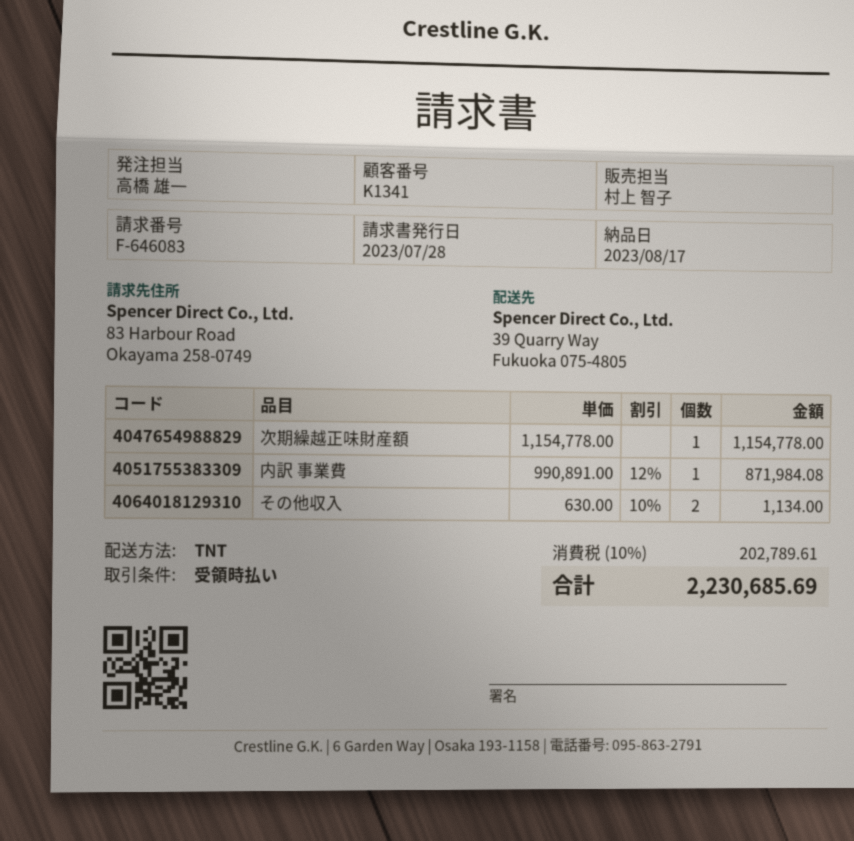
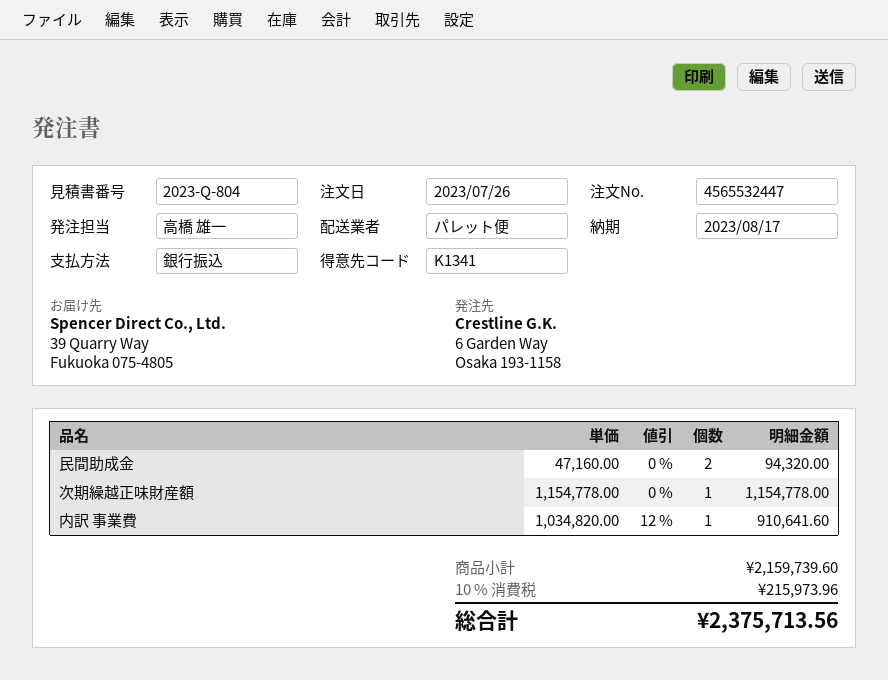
shipping method: TNT -> pallet freight
内訳 事業費: 1 x 990891.00 - 12% = 871984.08 -> 1 x 1034820.00 - 12% = 910641.60
その他収入: 2 x 630.00 - 10% = 1134.00 -> none
民間助成金: none -> 2 x 47160.00 = 94320.00
tax: 10% = 202789.61 -> 10% = 215973.96
total: 2230685.69 -> 2375713.56

